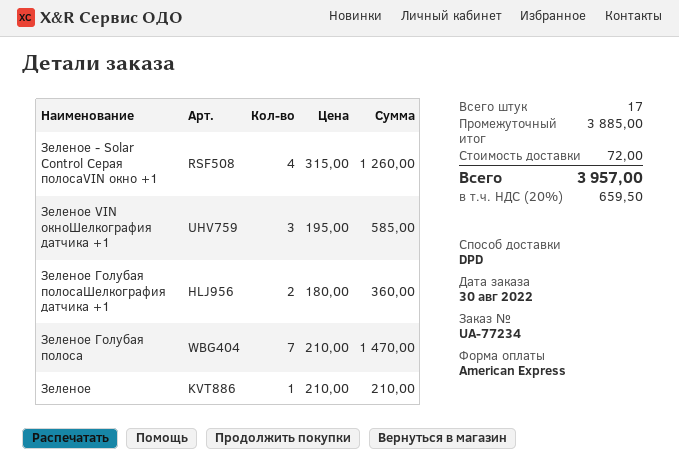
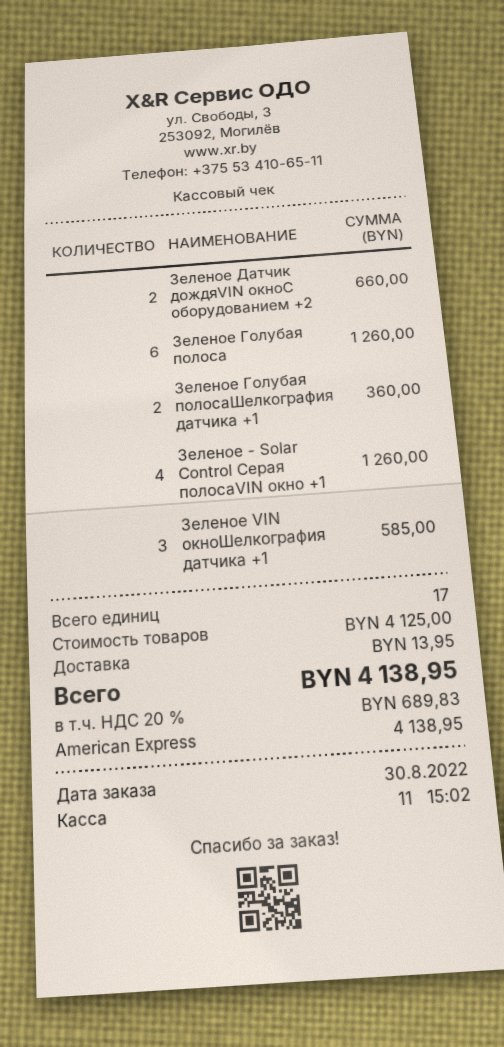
Зеленое Голубая полоса: 7 for 1470.00 -> 6 for 1260.00
Зеленое: 1 for 210.00 -> none
Зеленое Датчик дождяVIN окноС оборудованием +2: none -> 2 for 660.00
subtotal: 3885.00 -> 4125.00
shipping: 72.00 -> 13.95
tax: 20% = 659.50 -> 20% = 689.83
total: 3957.00 -> 4138.95

